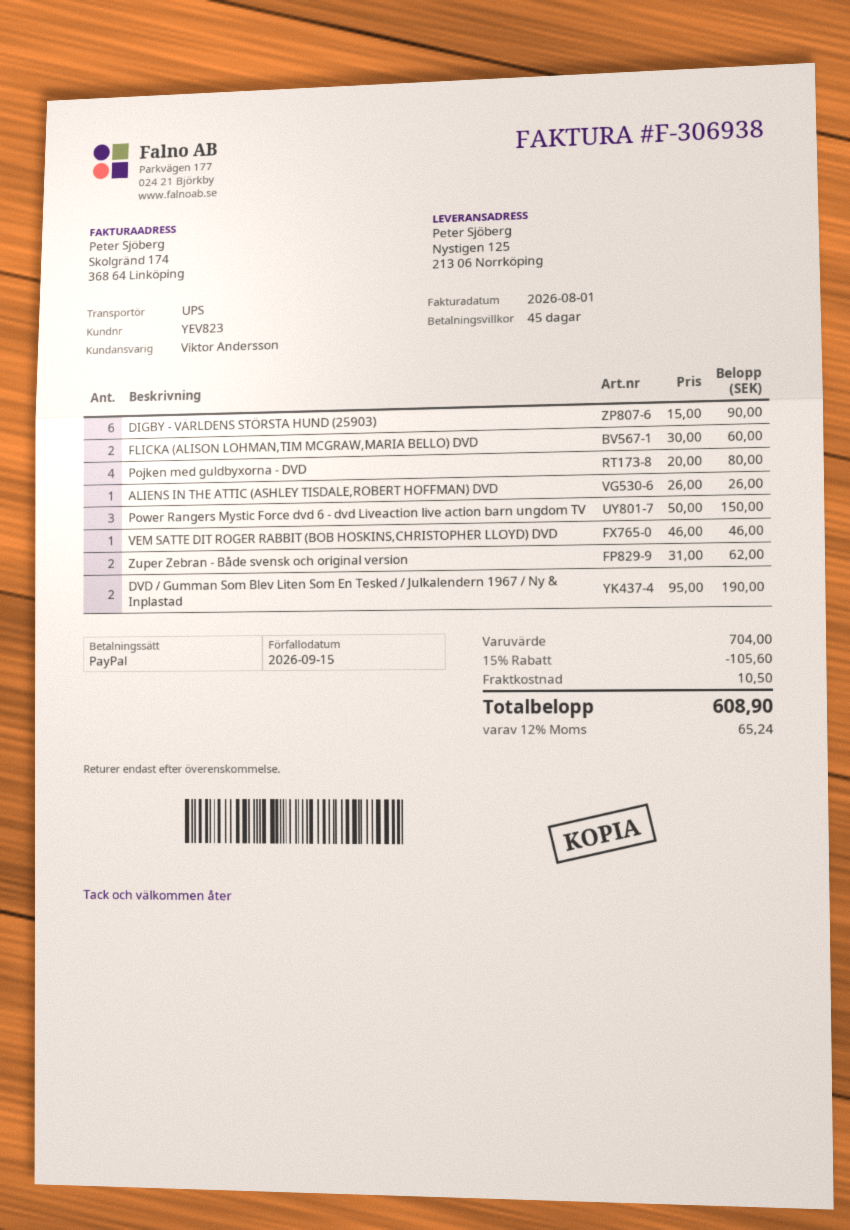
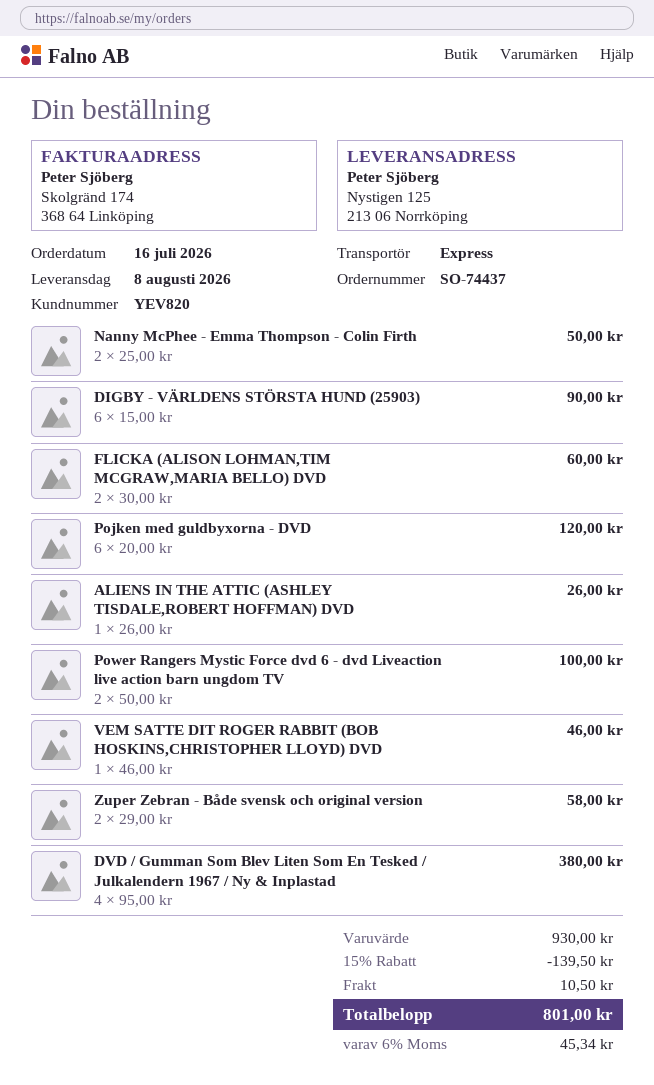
customer number: YEV823 -> YEV820
shipping method: UPS -> express
Pojken med guldbyxorna - DVD: 4 x 20.00 = 80.00 -> 6 x 20.00 = 120.00
Power Rangers Mystic Force dvd 6 - dvd Liveaction live action barn ungdom TV: 3 x 50.00 = 150.00 -> 2 x 50.00 = 100.00
Zuper Zebran - Både svensk och original version: 2 x 31.00 = 62.00 -> 2 x 29.00 = 58.00
DVD / Gumman Som Blev Liten Som En Tesked / Julkalendern 1967 / Ny & Inplastad: 2 x 95.00 = 190.00 -> 4 x 95.00 = 380.00
Nanny McPhee - Emma Thompson - Colin Firth: none -> 2 x 25.00 = 50.00
subtotal: 704.00 -> 930.00
discount: 15% = 105.60 -> 15% = 139.50
tax: 12% = 65.24 -> 6% = 45.34
total: 608.90 -> 801.00

